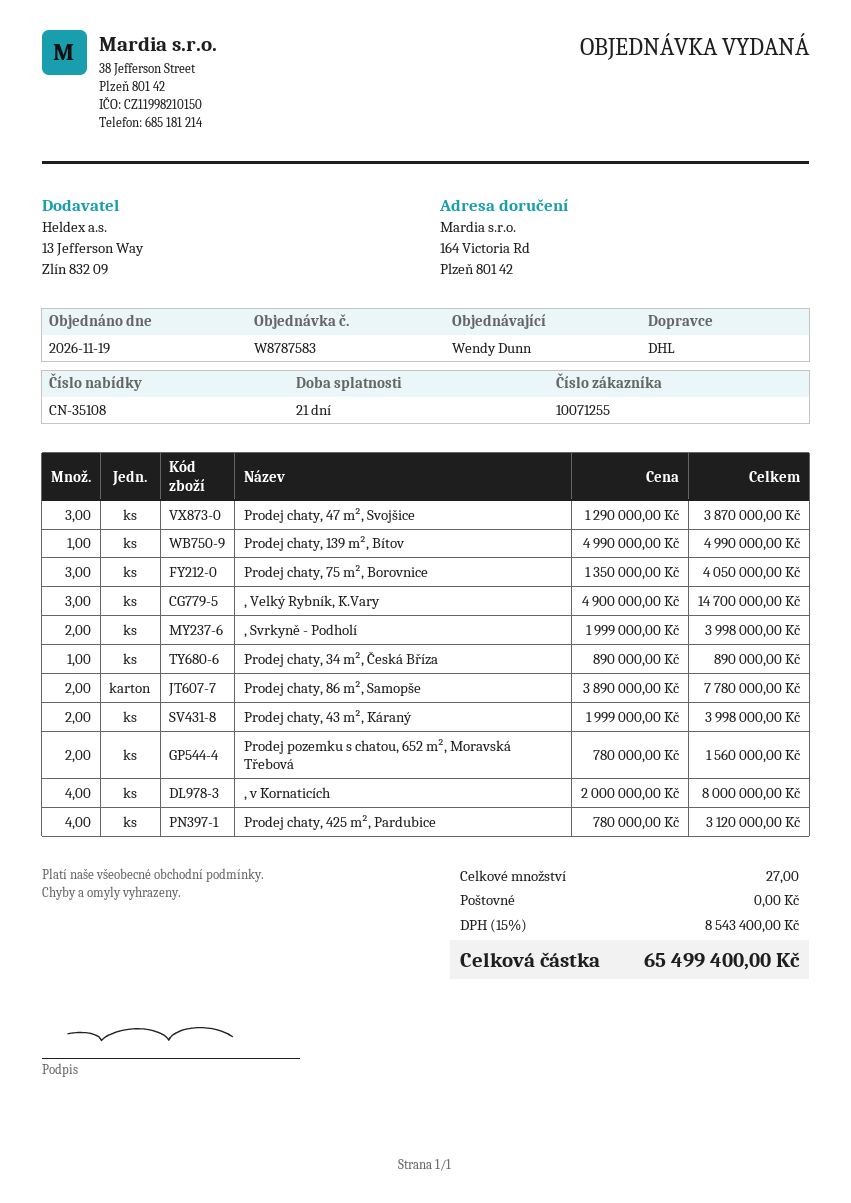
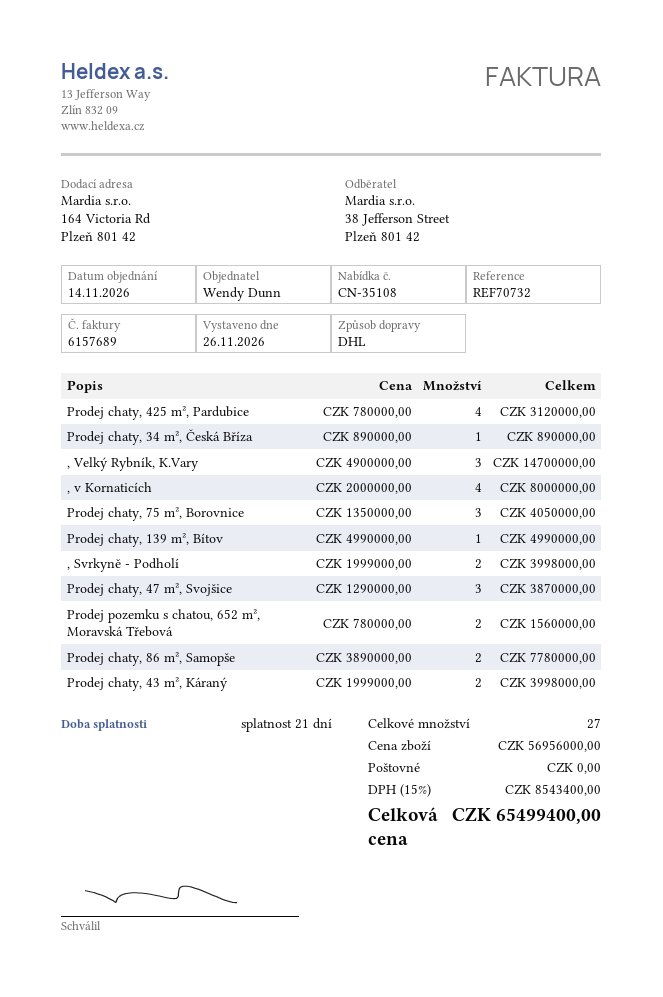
order date: 2026-11-19 -> 2026-11-14

